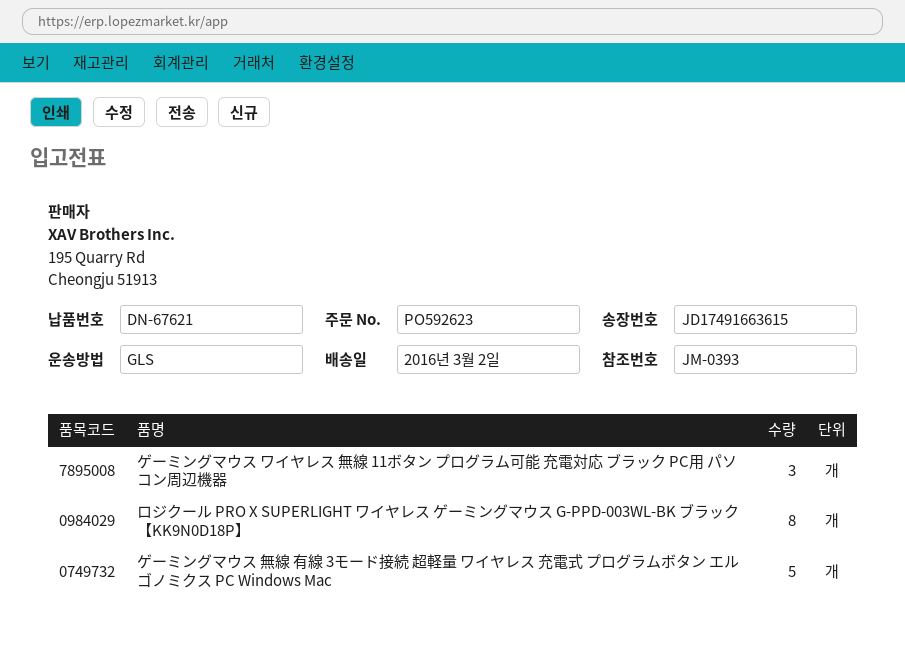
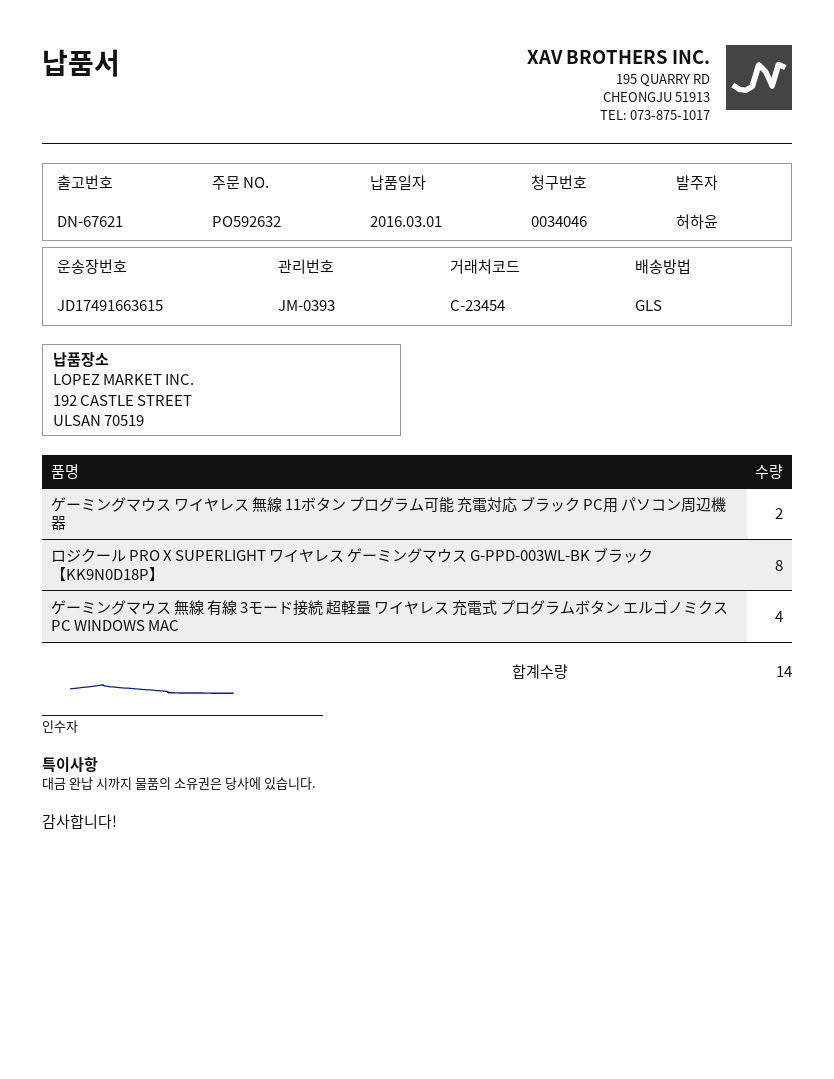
order number: PO592623 -> PO592632
delivery date: 2016-03-02 -> 2016-03-01
ゲーミングマウス ワイヤレス 無線 11ボタン プログラム可能 充電対応 ブラック PC用 パソコン周辺機器: 3 -> 2
ゲーミングマウス 無線 有線 3モード接続 超軽量 ワイヤレス 充電式 プログラムボタン エルゴノミクス PC Windows Mac: 5 -> 4

